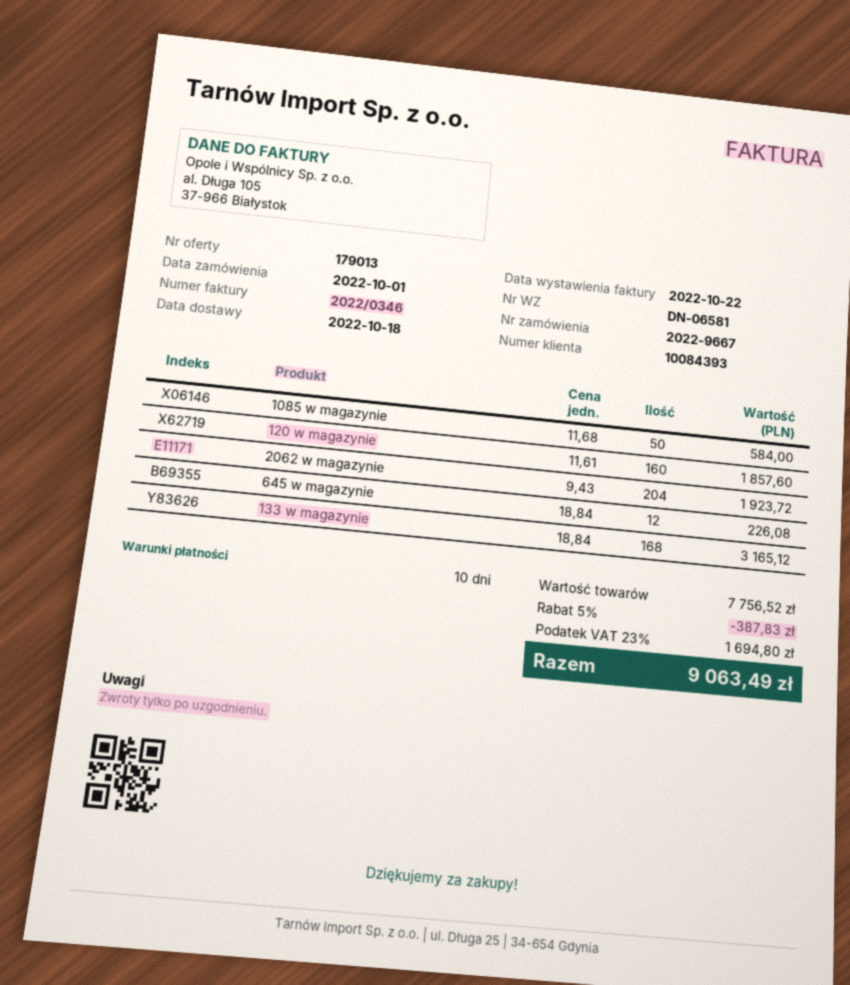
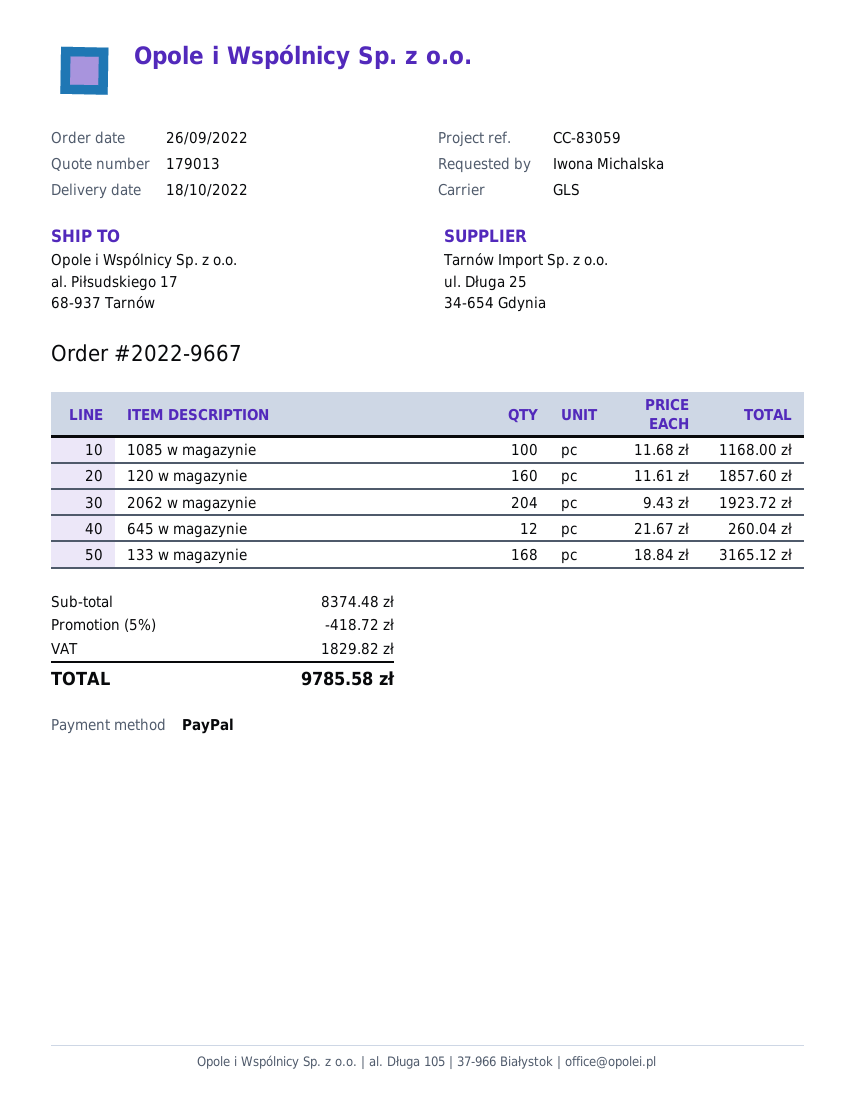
order date: 2022-10-01 -> 2022-09-26
1085 w magazynie: 50 x 11.68 = 584.00 -> 100 x 11.68 = 1168.00
645 w magazynie: 12 x 18.84 = 226.08 -> 12 x 21.67 = 260.04
subtotal: 7756.52 -> 8374.48
discount: 5% = 387.83 -> 5% = 418.72
tax: 1694.80 -> 1829.82
total: 9063.49 -> 9785.58

